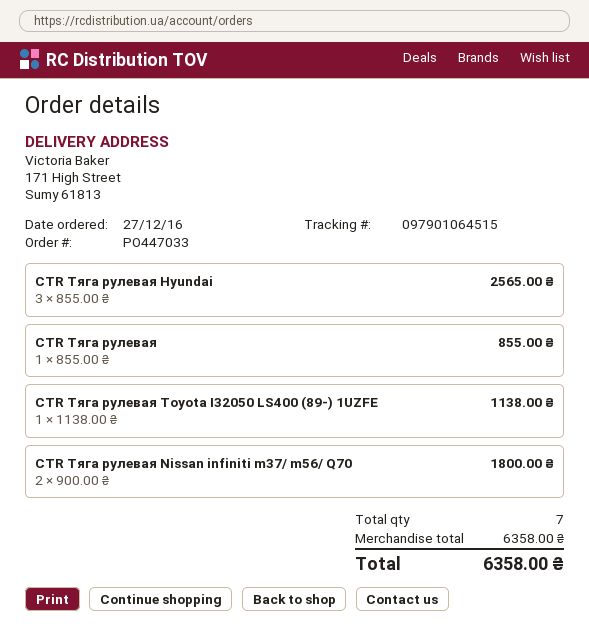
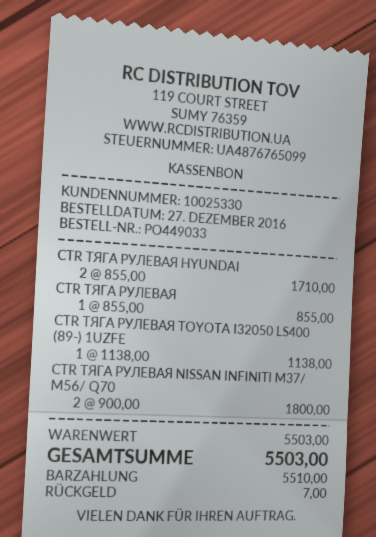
order number: PO447033 -> PO449033
CTR Тяга рулевая Hyundai: 3 x 855.00 = 2565.00 -> 2 x 855.00 = 1710.00
subtotal: 6358.00 -> 5503.00
total: 6358.00 -> 5503.00

